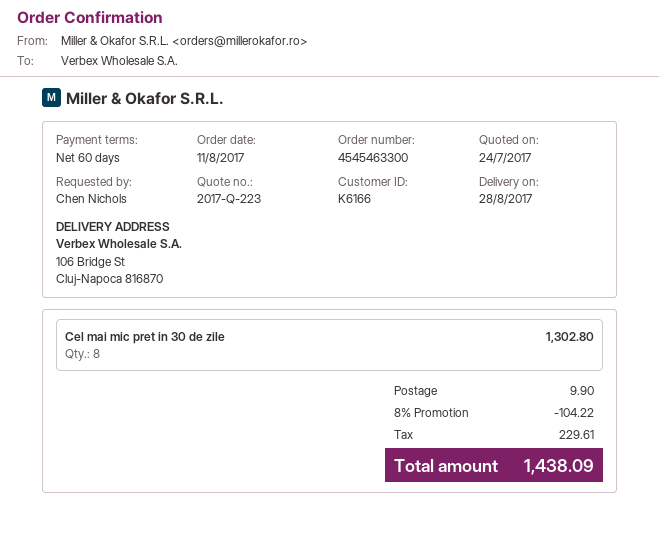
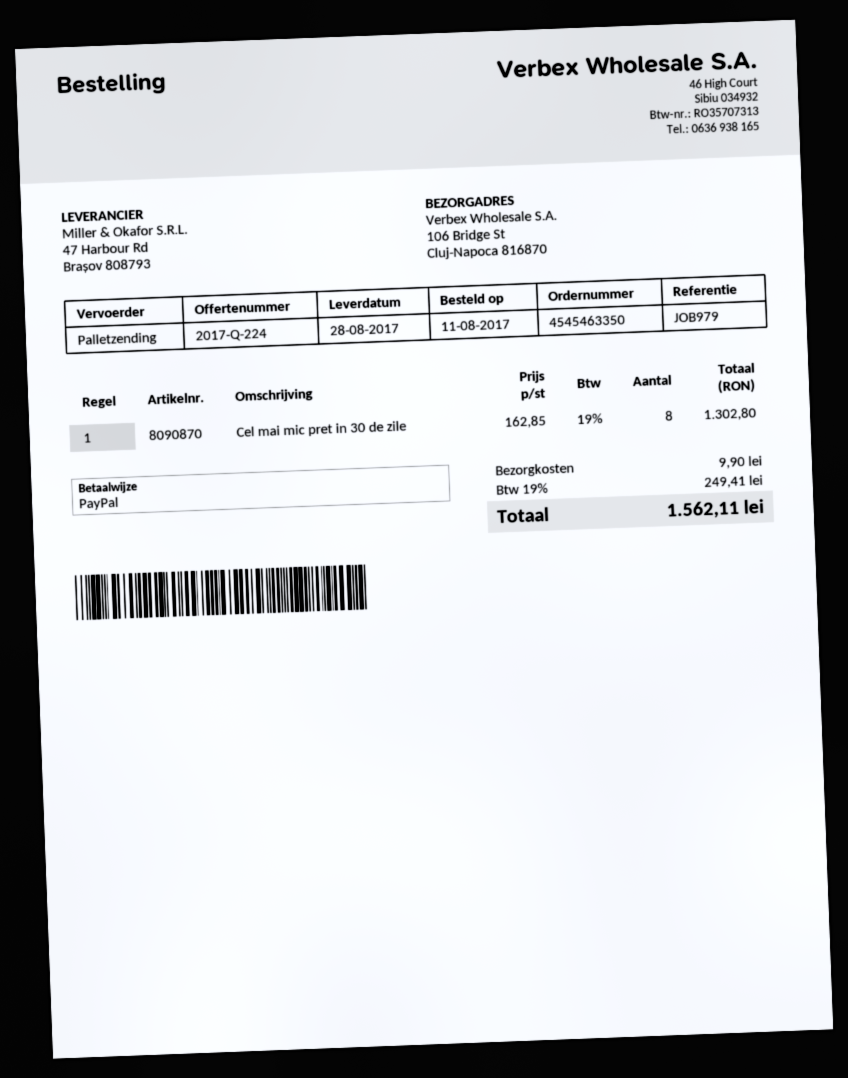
quote number: 2017-Q-223 -> 2017-Q-224
order number: 4545463300 -> 4545463350
discount: 8% = 104.22 -> none
tax: 229.61 -> 249.41
total: 1438.09 -> 1562.11

